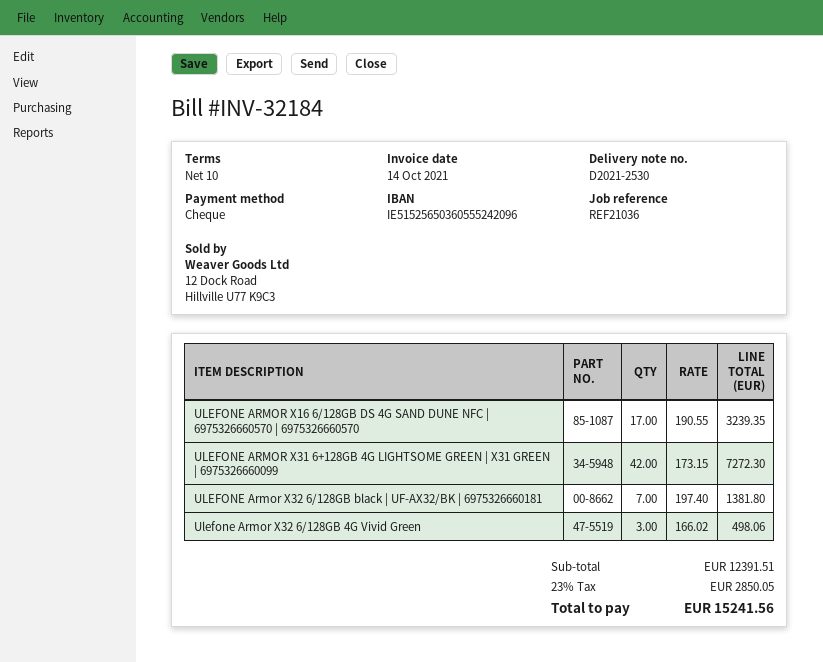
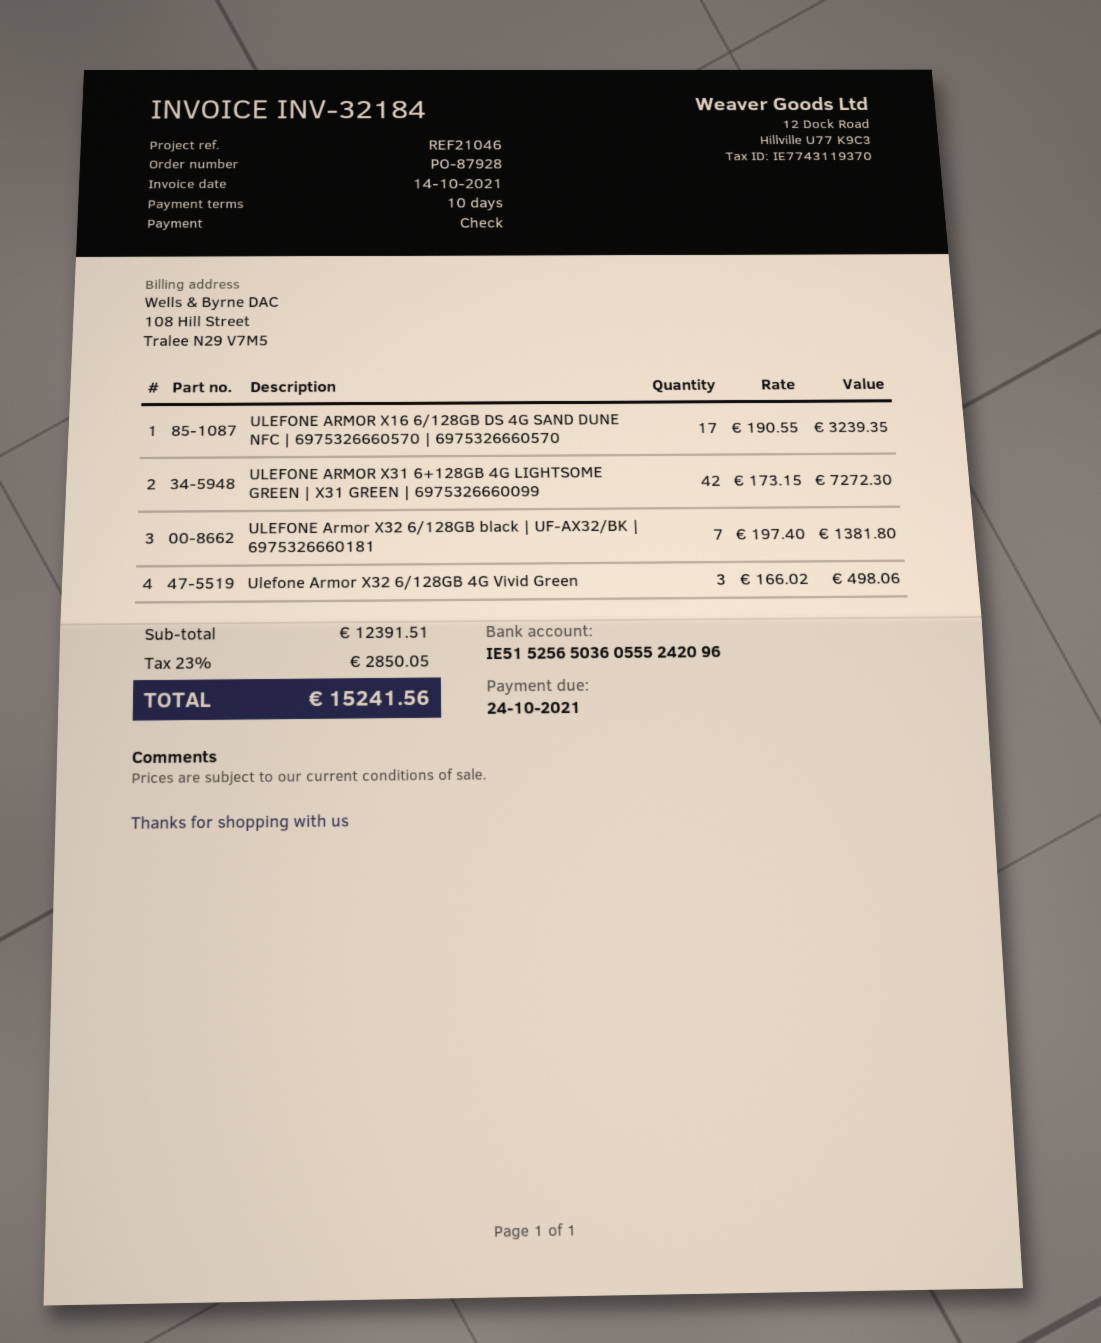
reference: REF21036 -> REF21046

